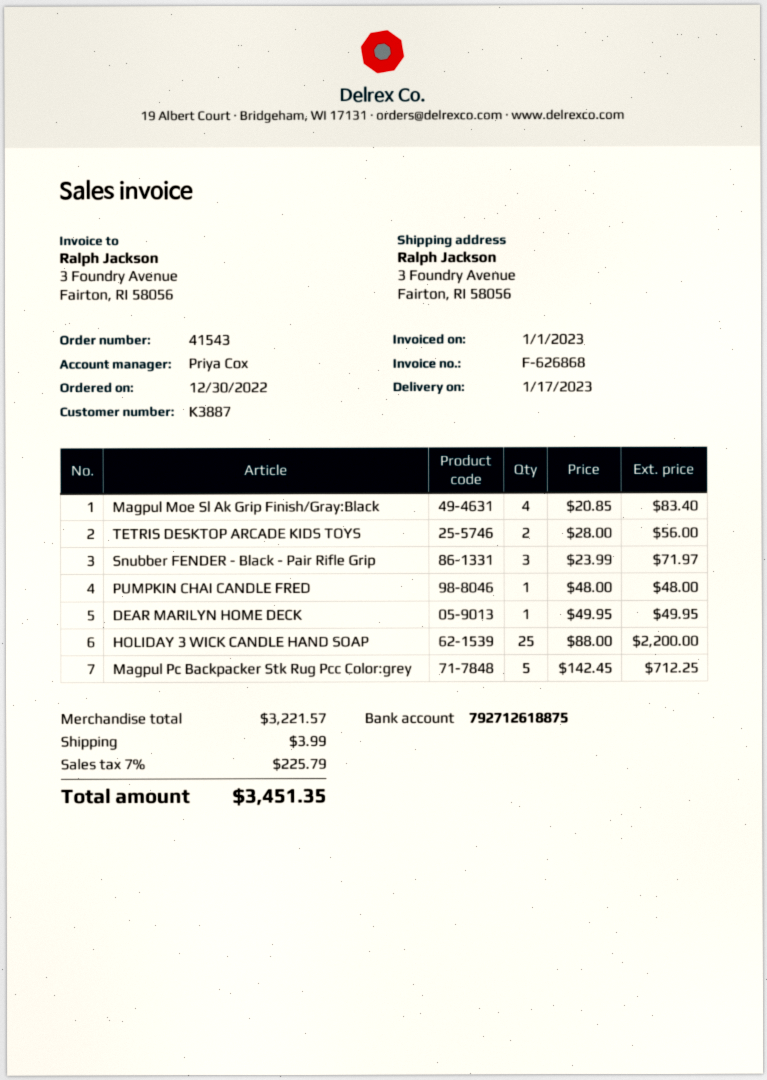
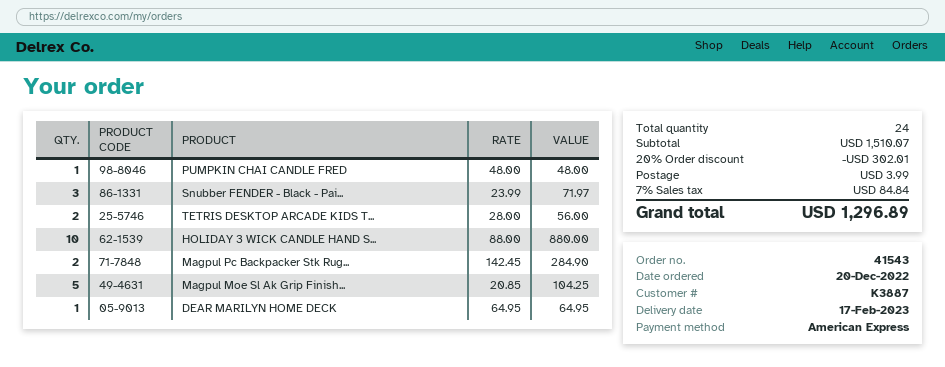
order date: 2022-12-30 -> 2022-12-20
delivery date: 2023-01-17 -> 2023-02-17
Magpul Moe Sl Ak Grip Finish/Gray:Black: 4 x 20.85 = 83.40 -> 5 x 20.85 = 104.25
DEAR MARILYN HOME DECK: 1 x 49.95 = 49.95 -> 1 x 64.95 = 64.95
HOLIDAY 3 WICK CANDLE HAND SOAP: 25 x 88.00 = 2200.00 -> 10 x 88.00 = 880.00
Magpul Pc Backpacker Stk Rug Pcc Color:grey: 5 x 142.45 = 712.25 -> 2 x 142.45 = 284.90
subtotal: 3221.57 -> 1510.07
discount: none -> 20% = 302.01
tax: 7% = 225.79 -> 7% = 84.84
total: 3451.35 -> 1296.89

